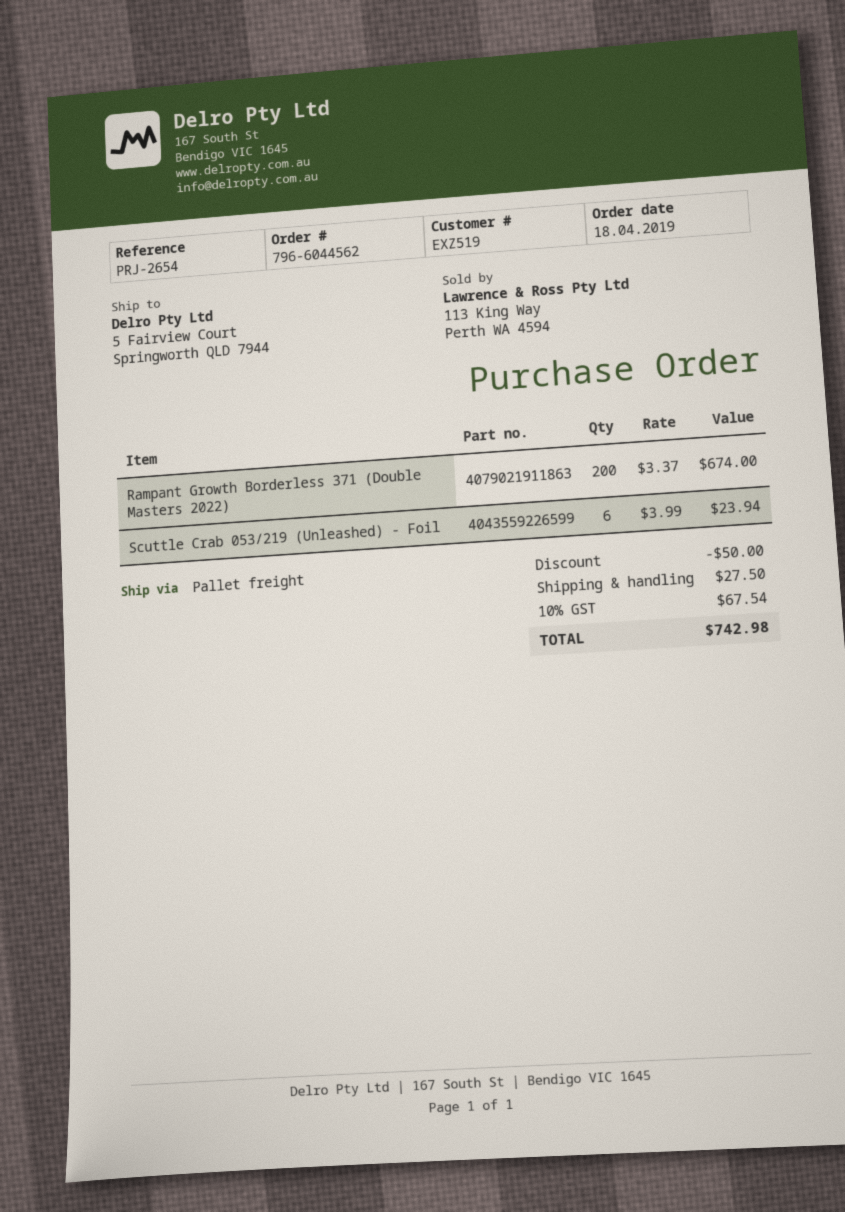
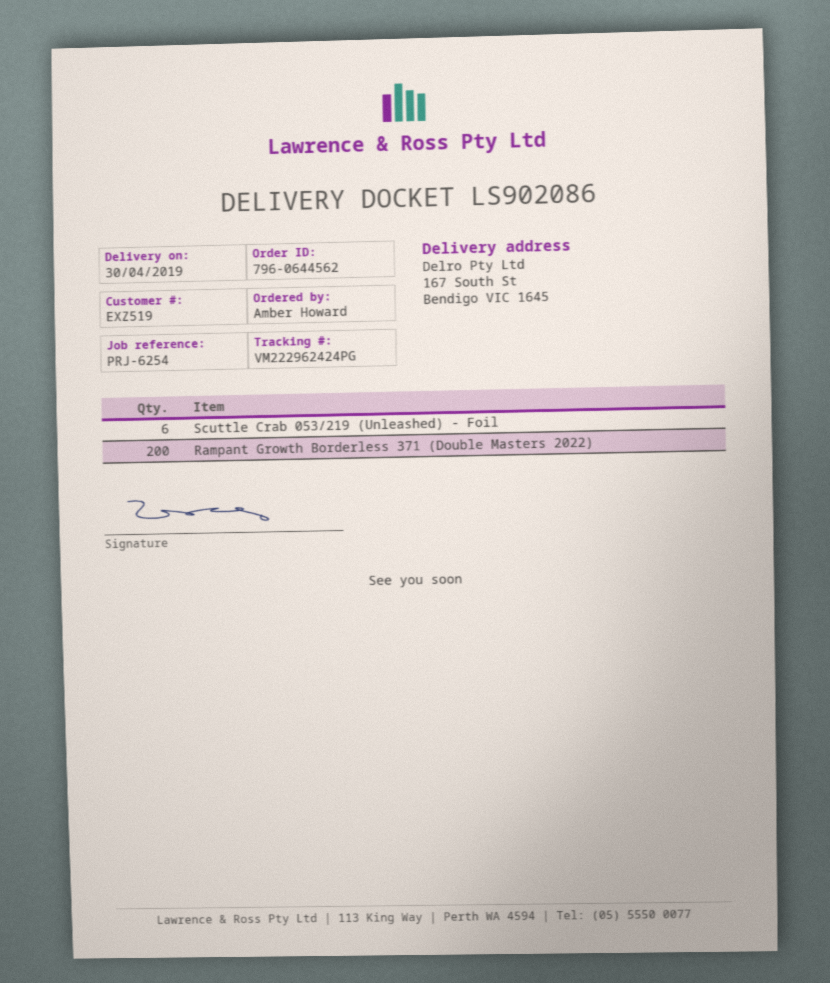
order number: 796-6044562 -> 796-0644562
reference: PRJ-2654 -> PRJ-6254
ship to: 5 Fairview Court, Springworth QLD 7944 -> 167 South St, Bendigo VIC 1645

